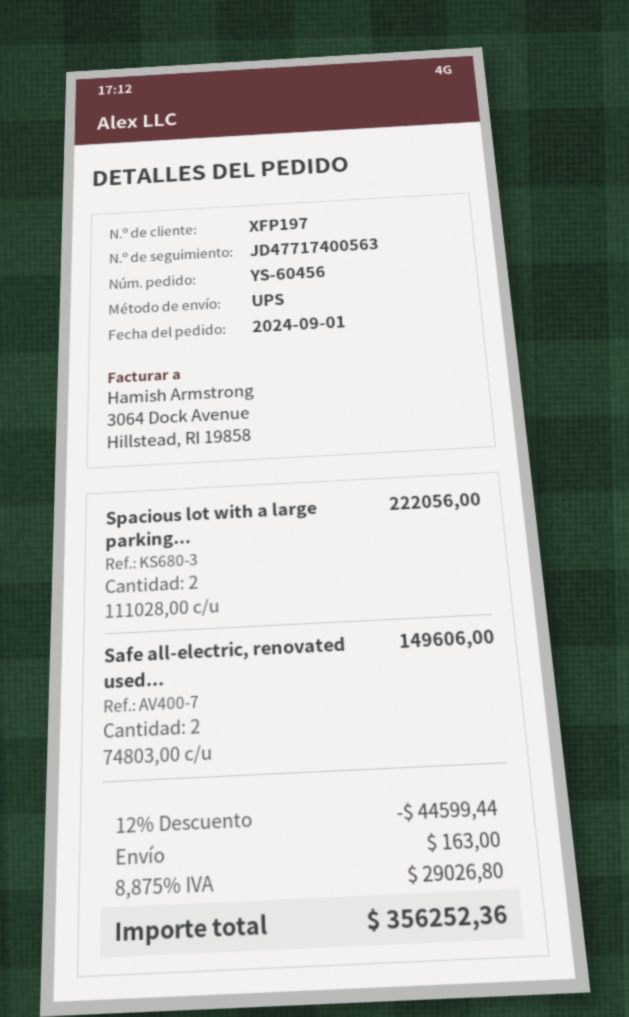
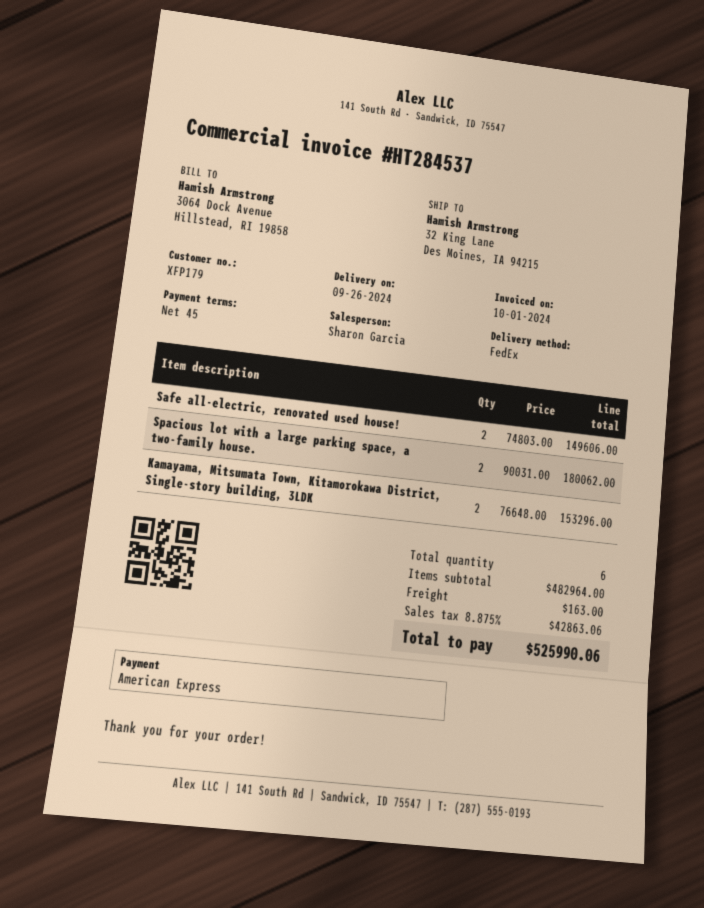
customer number: XFP197 -> XFP179
shipping method: UPS -> FedEx
Spacious lot with a large parking...: 2 x 111028.00 = 222056.00 -> 2 x 90031.00 = 180062.00
Kamayama, Mitsumata Town, Kitamorokawa District, Single-story building, 3LDK: none -> 2 x 76648.00 = 153296.00
discount: 12% = 44599.44 -> none
tax: 8.875% = 29026.80 -> 8.875% = 42863.06
total: 356252.36 -> 525990.06

